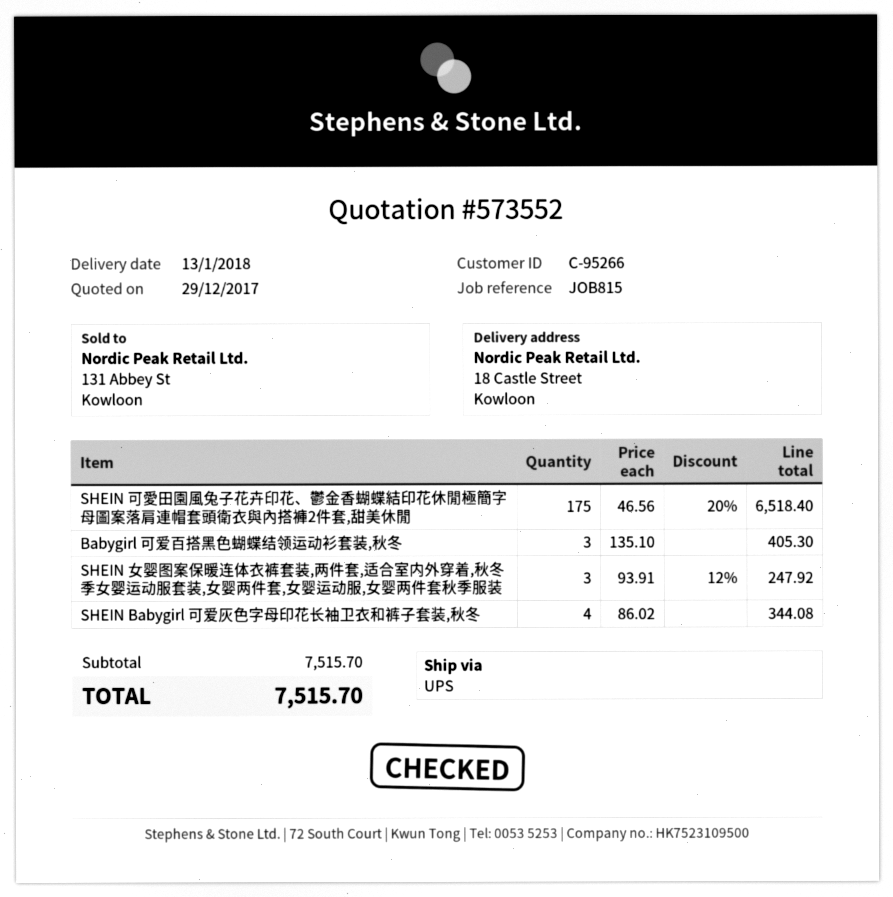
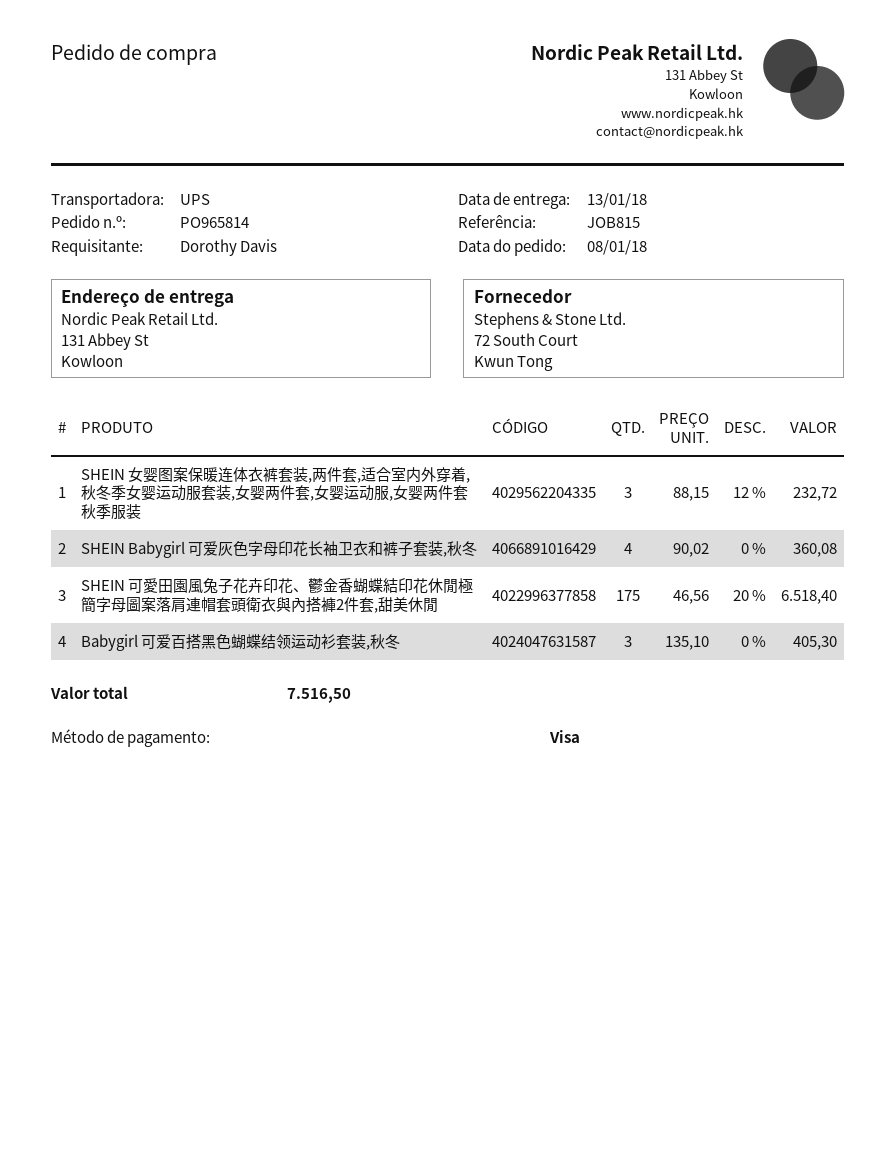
ship to: 18 Castle Street, Kowloon -> 131 Abbey St, Kowloon
SHEIN 女婴图案保暖连体衣裤套装,两件套,适合室内外穿着,秋冬季女婴运动服套装,女婴两件套,女婴运动服,女婴两件套秋季服装: 3 x 93.91 - 12% = 247.92 -> 3 x 88.15 - 12% = 232.72
SHEIN Babygirl 可爱灰色字母印花长袖卫衣和裤子套装,秋冬: 4 x 86.02 = 344.08 -> 4 x 90.02 = 360.08
total: 7515.70 -> 7516.50

